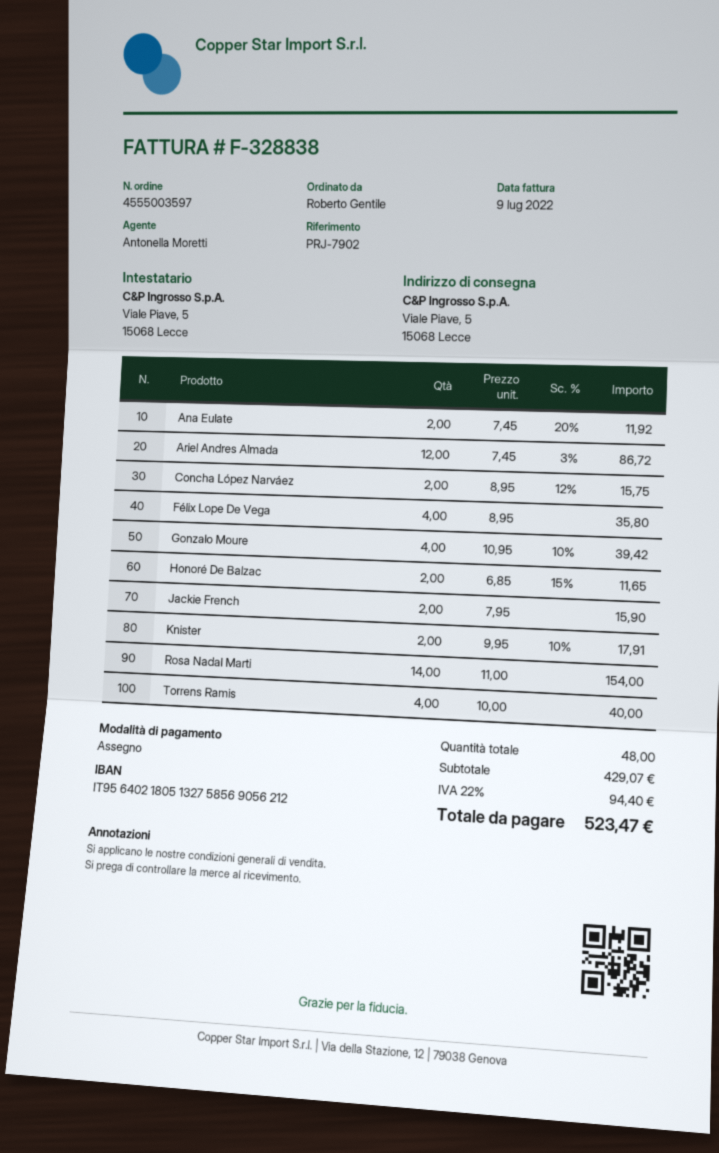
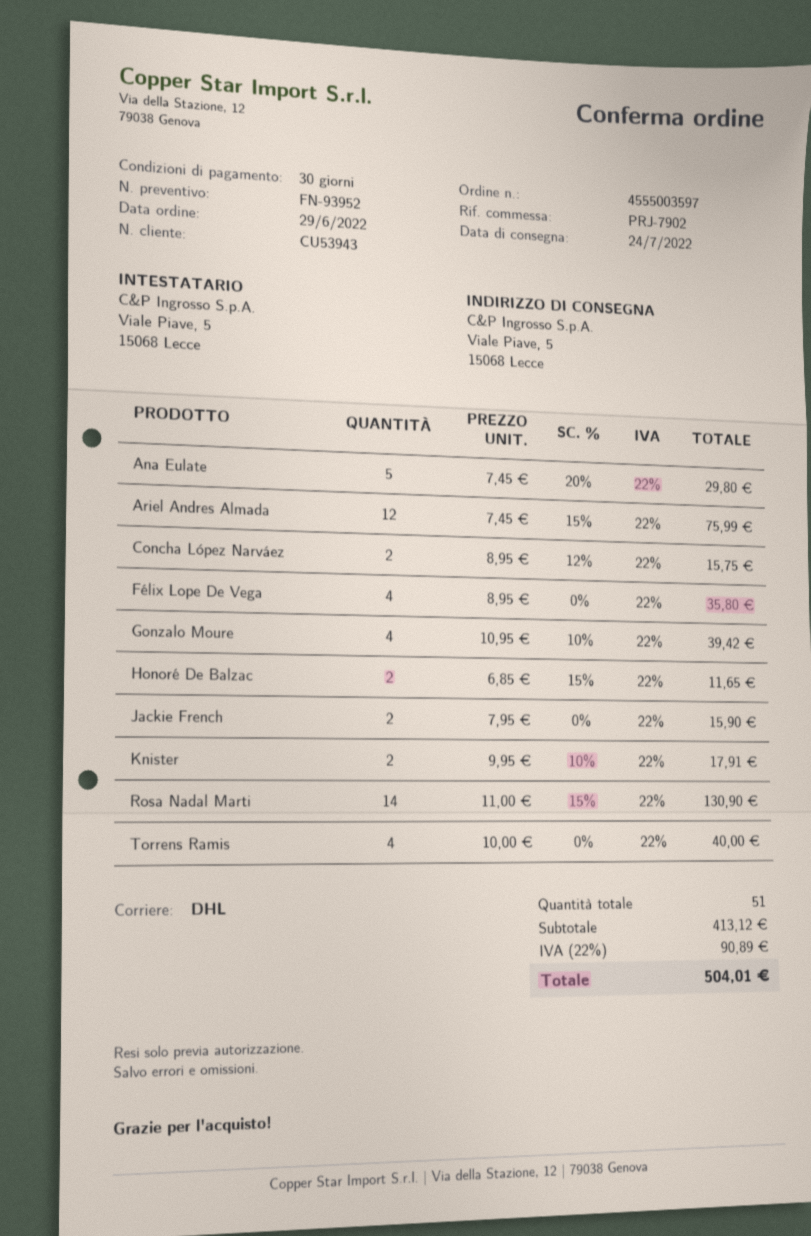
Ana Eulate: 2 x 7.45 - 20% = 11.92 -> 5 x 7.45 - 20% = 29.80
Ariel Andres Almada: 12 x 7.45 - 3% = 86.72 -> 12 x 7.45 - 15% = 75.99
Rosa Nadal Marti: 14 x 11.00 = 154.00 -> 14 x 11.00 - 15% = 130.90
total quantity: 48 -> 51
subtotal: 429.07 -> 413.12
tax: 22% = 94.40 -> 22% = 90.89
total: 523.47 -> 504.01

